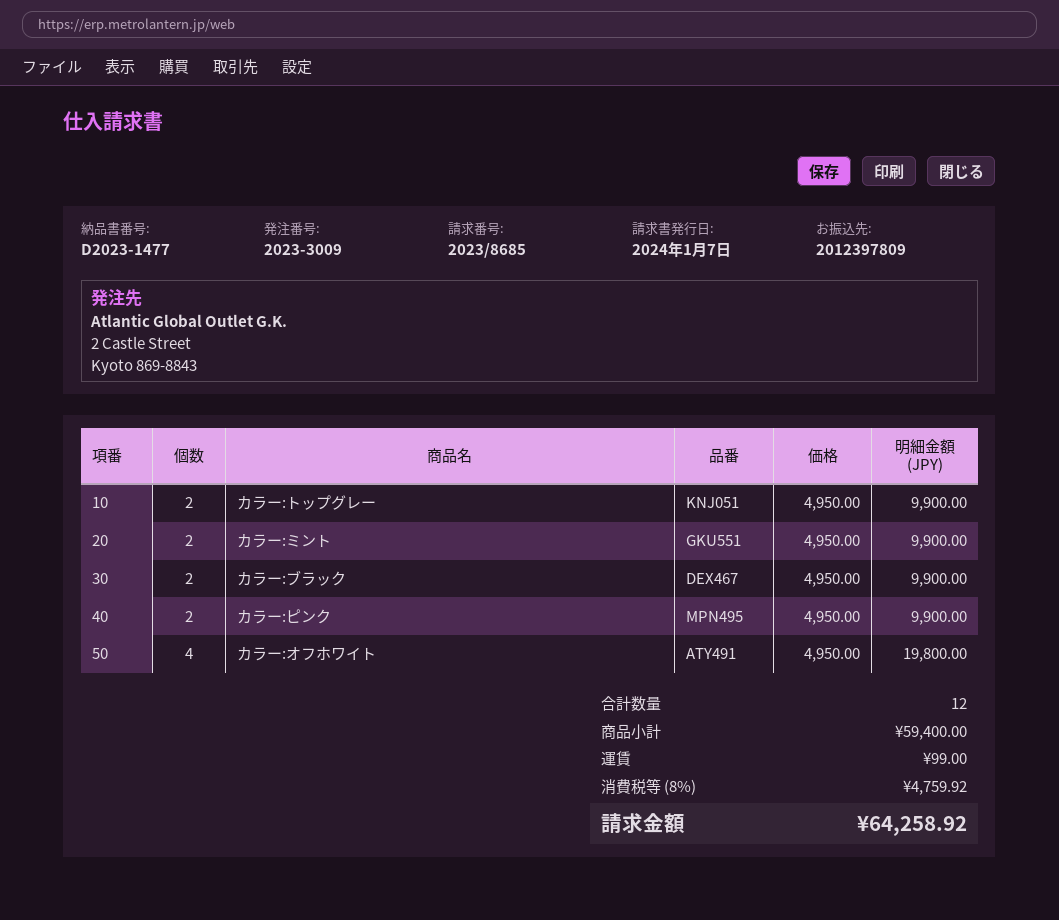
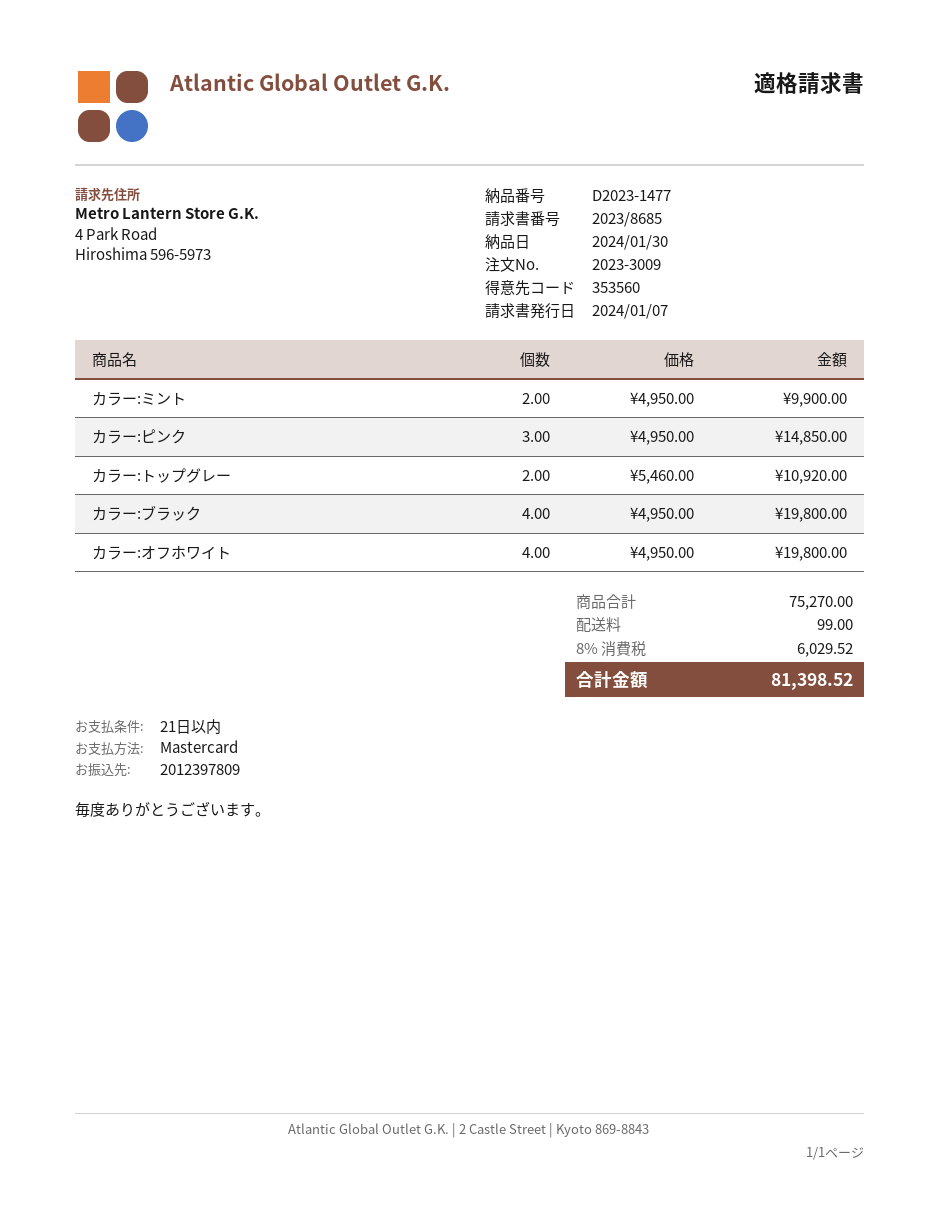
カラー:トップグレー: 2 x 4950.00 = 9900.00 -> 2 x 5460.00 = 10920.00
カラー:ブラック: 2 x 4950.00 = 9900.00 -> 4 x 4950.00 = 19800.00
カラー:ピンク: 2 x 4950.00 = 9900.00 -> 3 x 4950.00 = 14850.00
subtotal: 59400.00 -> 75270.00
tax: 8% = 4759.92 -> 8% = 6029.52
total: 64258.92 -> 81398.52

